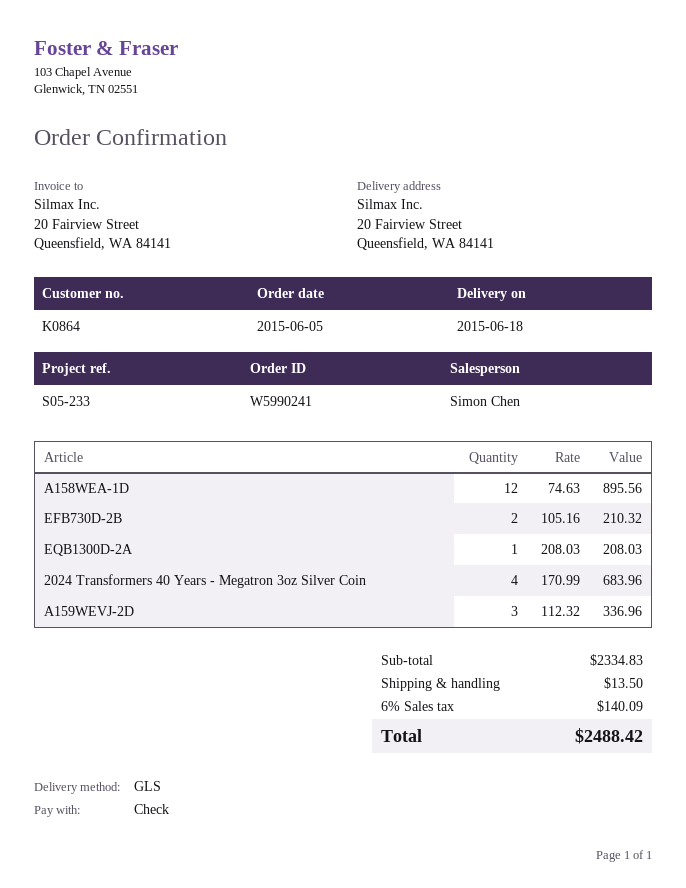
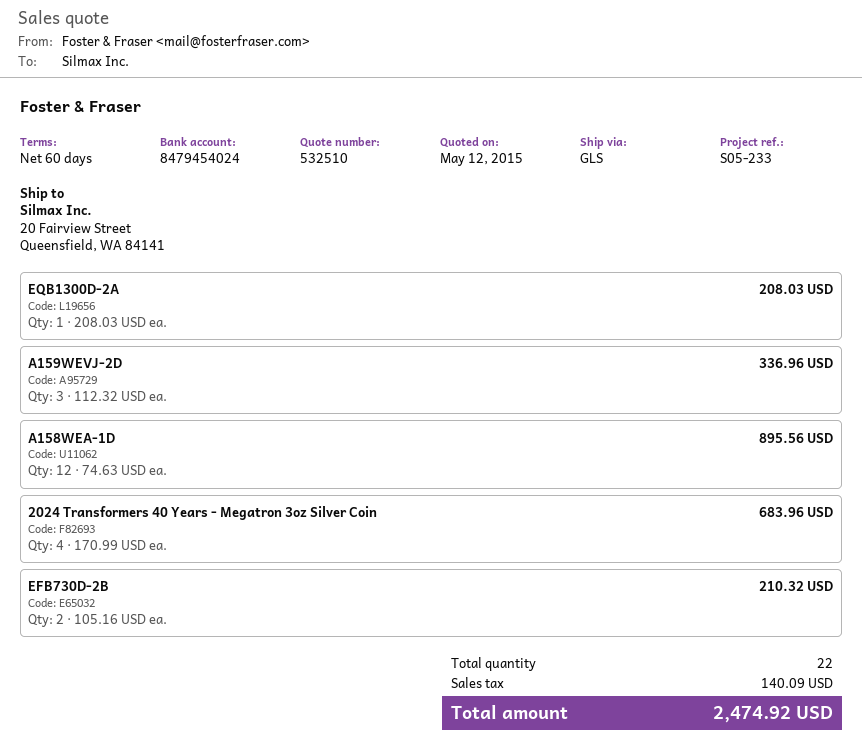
shipping: 13.50 -> none
total: 2488.42 -> 2474.92

